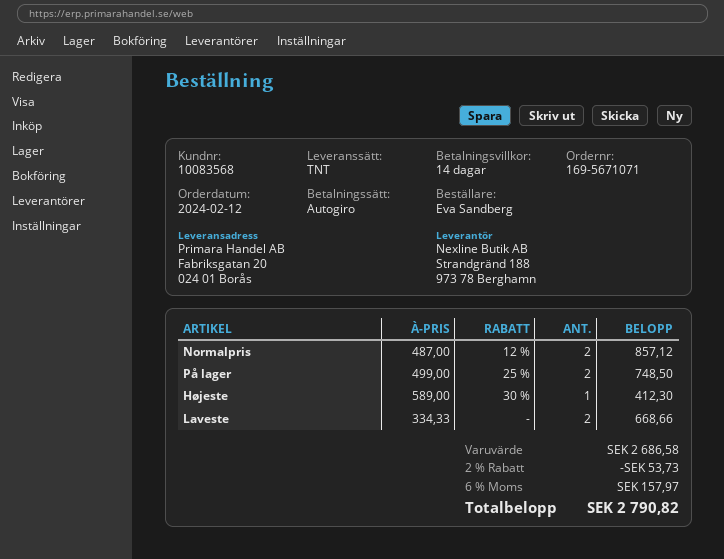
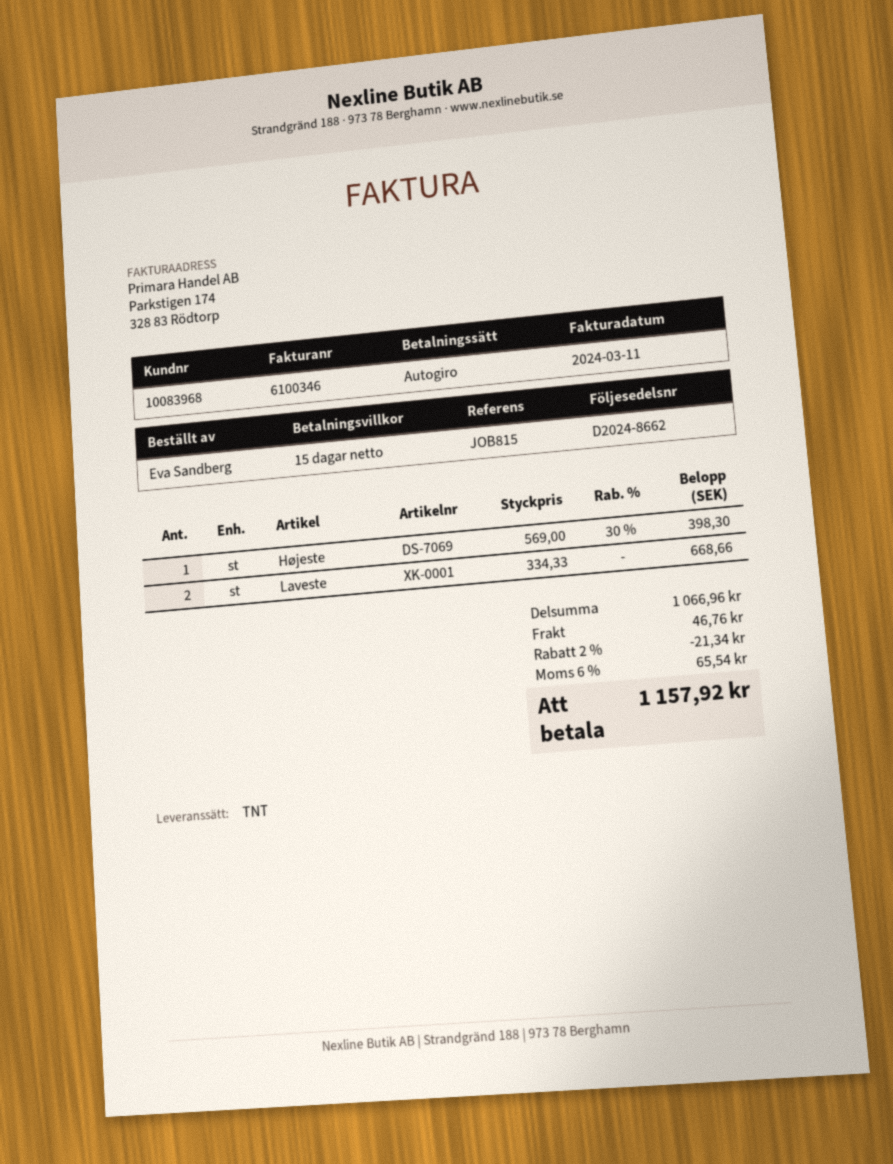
payment terms: 14 days -> 15 days
customer number: 10083568 -> 10083968
Normalpris: 2 x 487.00 - 12% = 857.12 -> none
På lager: 2 x 499.00 - 25% = 748.50 -> none
Højeste: 1 x 589.00 - 30% = 412.30 -> 1 x 569.00 - 30% = 398.30
subtotal: 2686.58 -> 1066.96
discount: 2% = 53.73 -> 2% = 21.34
shipping: none -> 46.76
tax: 6% = 157.97 -> 6% = 65.54
total: 2790.82 -> 1157.92

